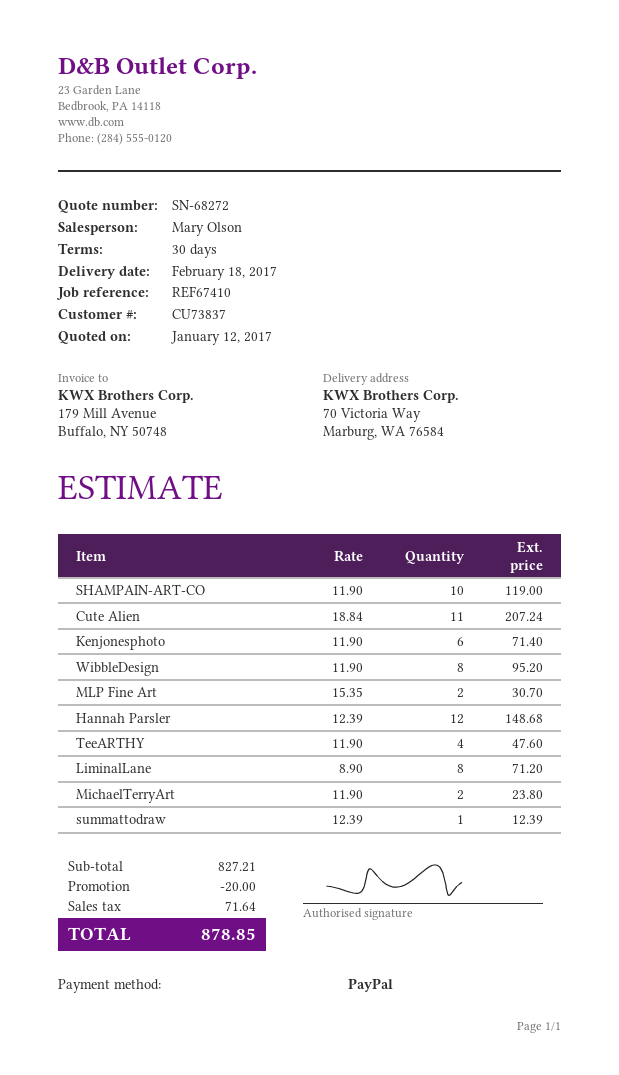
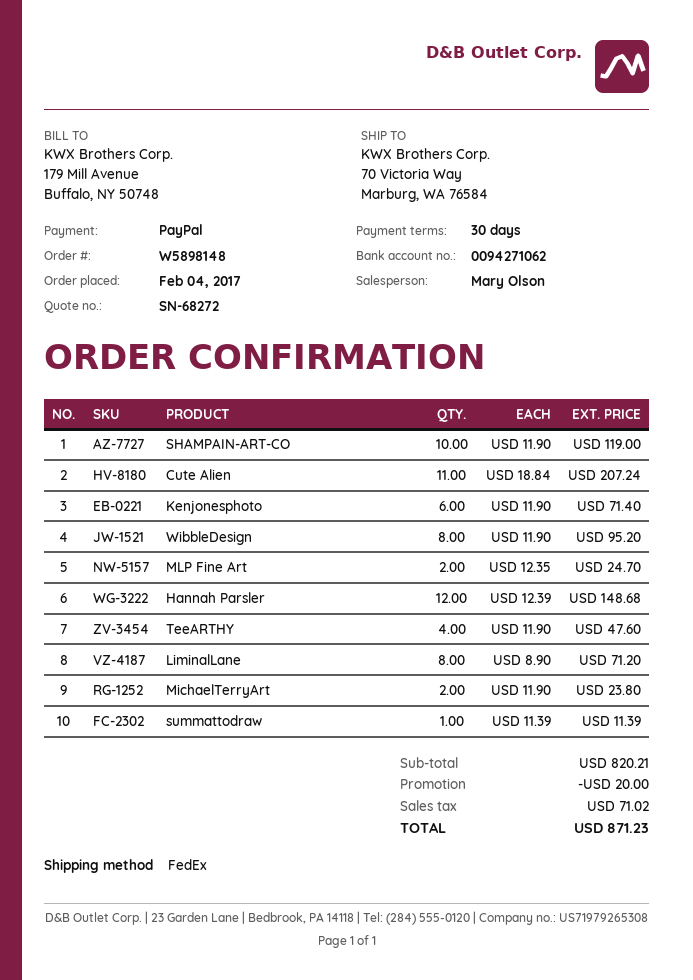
MLP Fine Art: 2 x 15.35 = 30.70 -> 2 x 12.35 = 24.70
summattodraw: 1 x 12.39 = 12.39 -> 1 x 11.39 = 11.39
subtotal: 827.21 -> 820.21
tax: 71.64 -> 71.02
total: 878.85 -> 871.23

